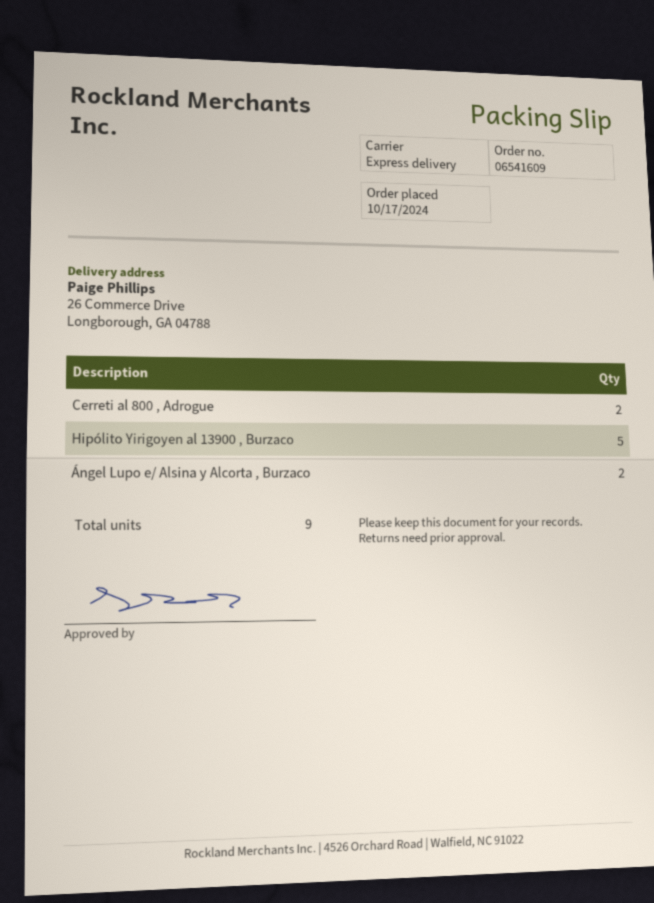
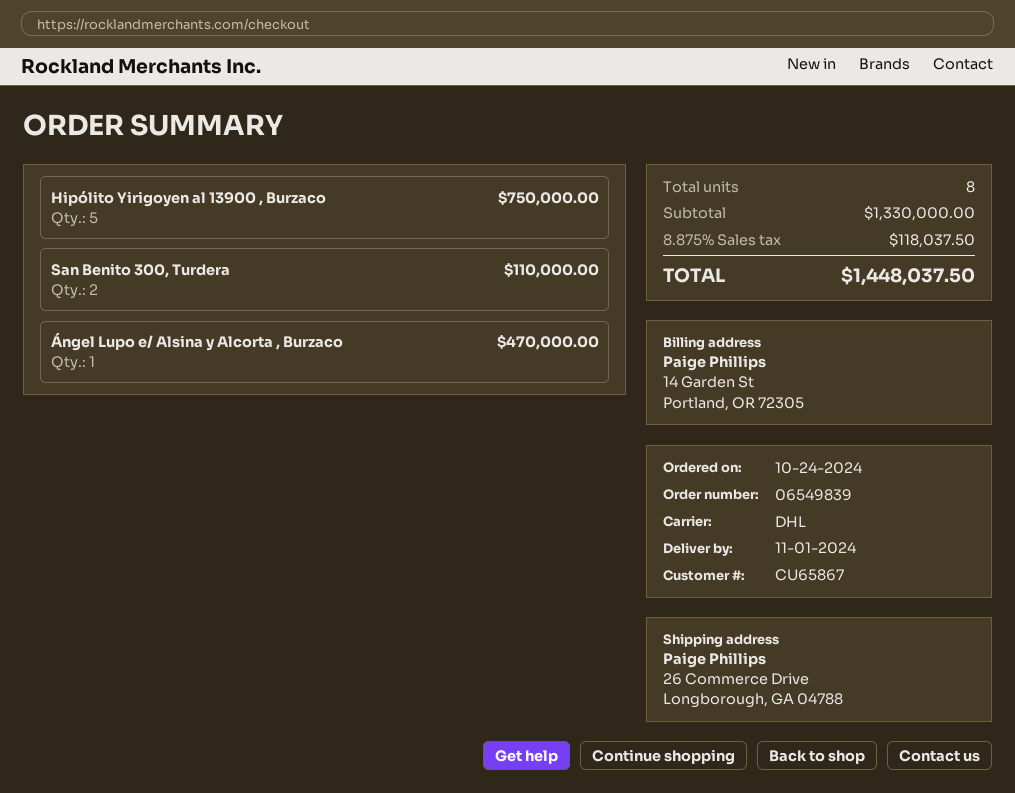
order number: 06541609 -> 06549839
order date: 2024-10-17 -> 2024-10-24
shipping method: express -> DHL
Cerreti al 800 , Adrogue: 2 -> none
Ángel Lupo e/ Alsina y Alcorta , Burzaco: 2 -> 1
San Benito 300, Turdera: none -> 2
total quantity: 9 -> 8

